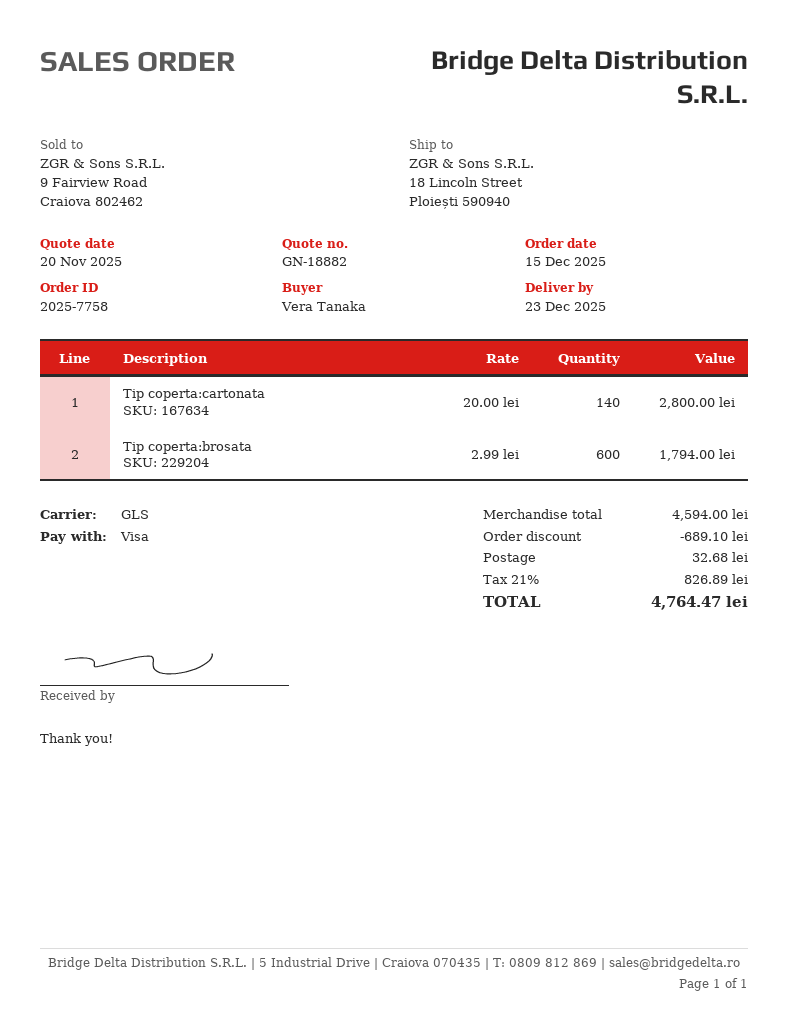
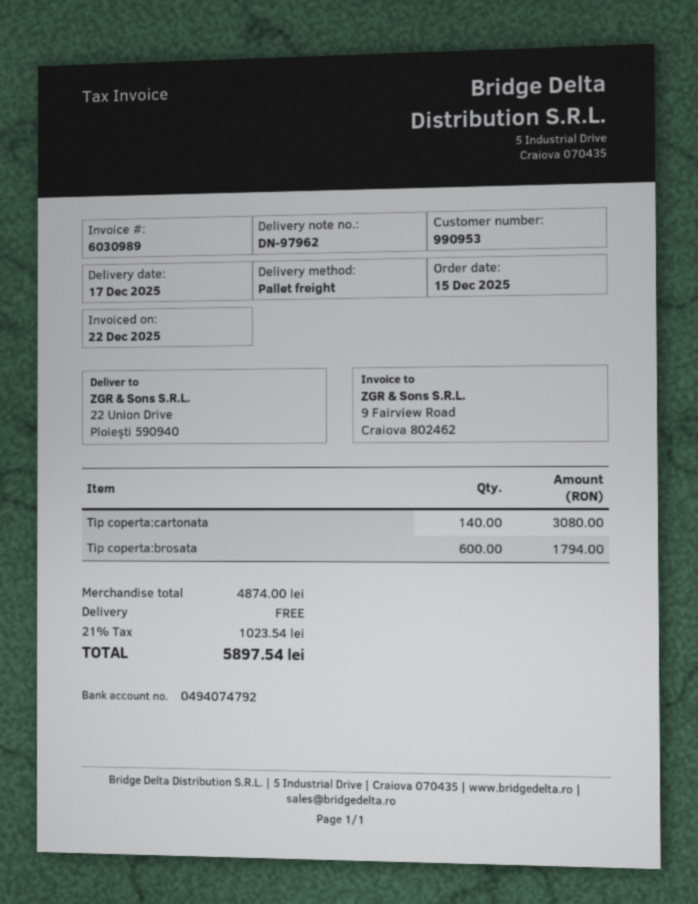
delivery date: 2025-12-23 -> 2025-12-17
shipping method: GLS -> pallet freight
ship to: 18 Lincoln Street, Ploiești 590940 -> 22 Union Drive, Ploiești 590940
Tip coperta:cartonata: 140 for 2800.00 -> 140 for 3080.00
subtotal: 4594.00 -> 4874.00
discount: 689.10 -> none
shipping: 32.68 -> 0.00
tax: 21% = 826.89 -> 21% = 1023.54
total: 4764.47 -> 5897.54

